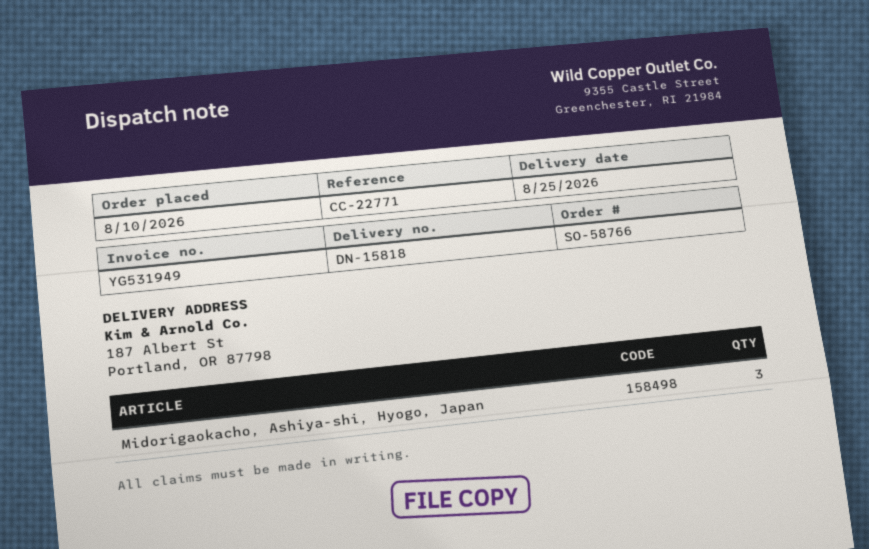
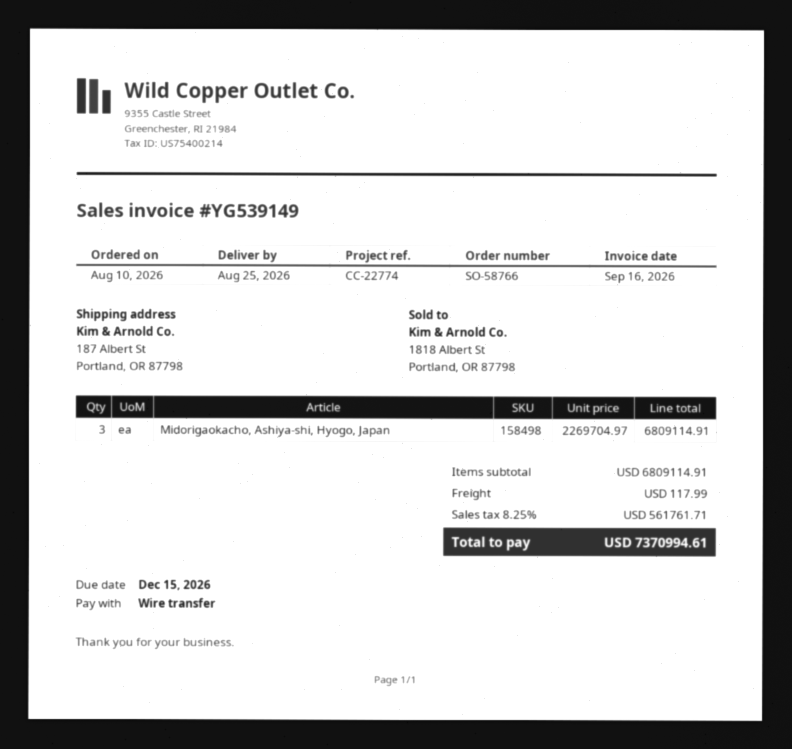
invoice number: YG531949 -> YG539149
reference: CC-22771 -> CC-22774

